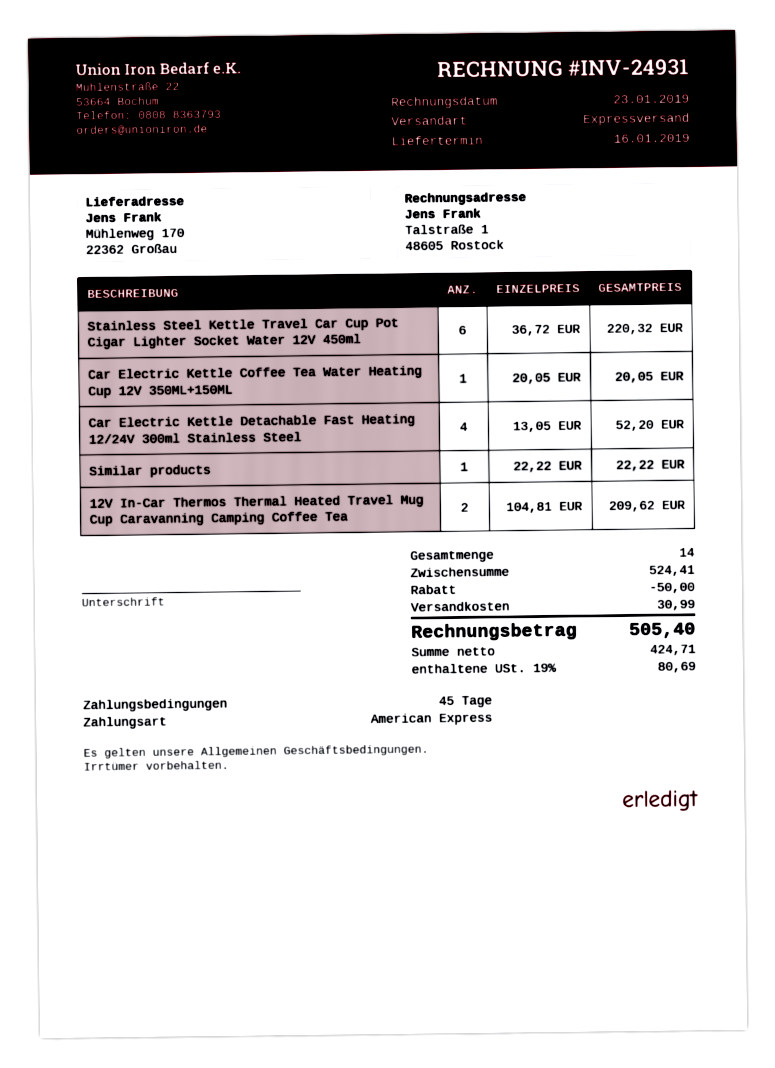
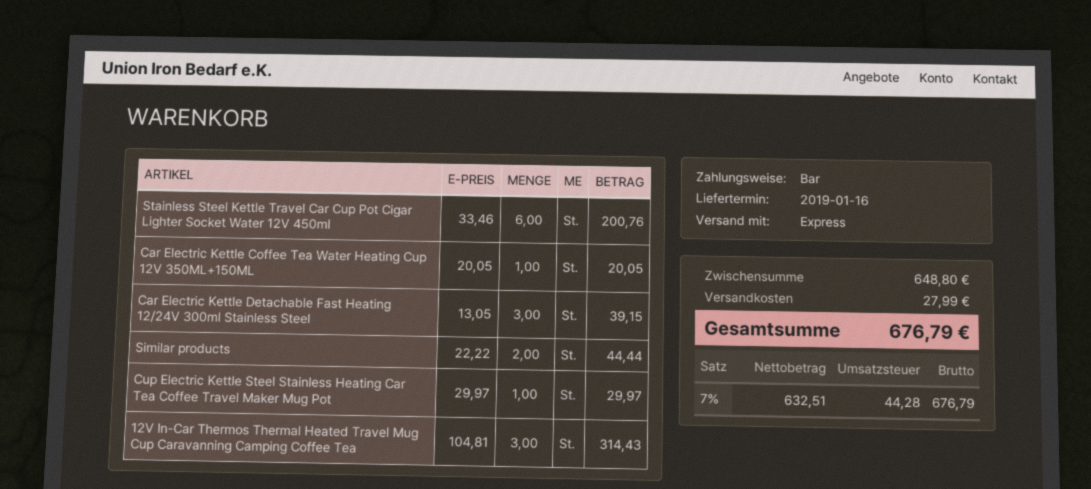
payment method: American Express -> cash
Stainless Steel Kettle Travel Car Cup Pot Cigar Lighter Socket Water 12V 450ml: 6 x 36.72 = 220.32 -> 6 x 33.46 = 200.76
Car Electric Kettle Detachable Fast Heating 12/24V 300ml Stainless Steel: 4 x 13.05 = 52.20 -> 3 x 13.05 = 39.15
Similar products: 1 x 22.22 = 22.22 -> 2 x 22.22 = 44.44
12V In-Car Thermos Thermal Heated Travel Mug Cup Caravanning Camping Coffee Tea: 2 x 104.81 = 209.62 -> 3 x 104.81 = 314.43
Cup Electric Kettle Steel Stainless Heating Car Tea Coffee Travel Maker Mug Pot: none -> 1 x 29.97 = 29.97
subtotal: 524.41 -> 648.80
discount: 50.00 -> none
shipping: 30.99 -> 27.99
net: 424.71 -> 632.51
tax: 19% = 80.69 -> 7% = 44.28
total: 505.40 -> 676.79

